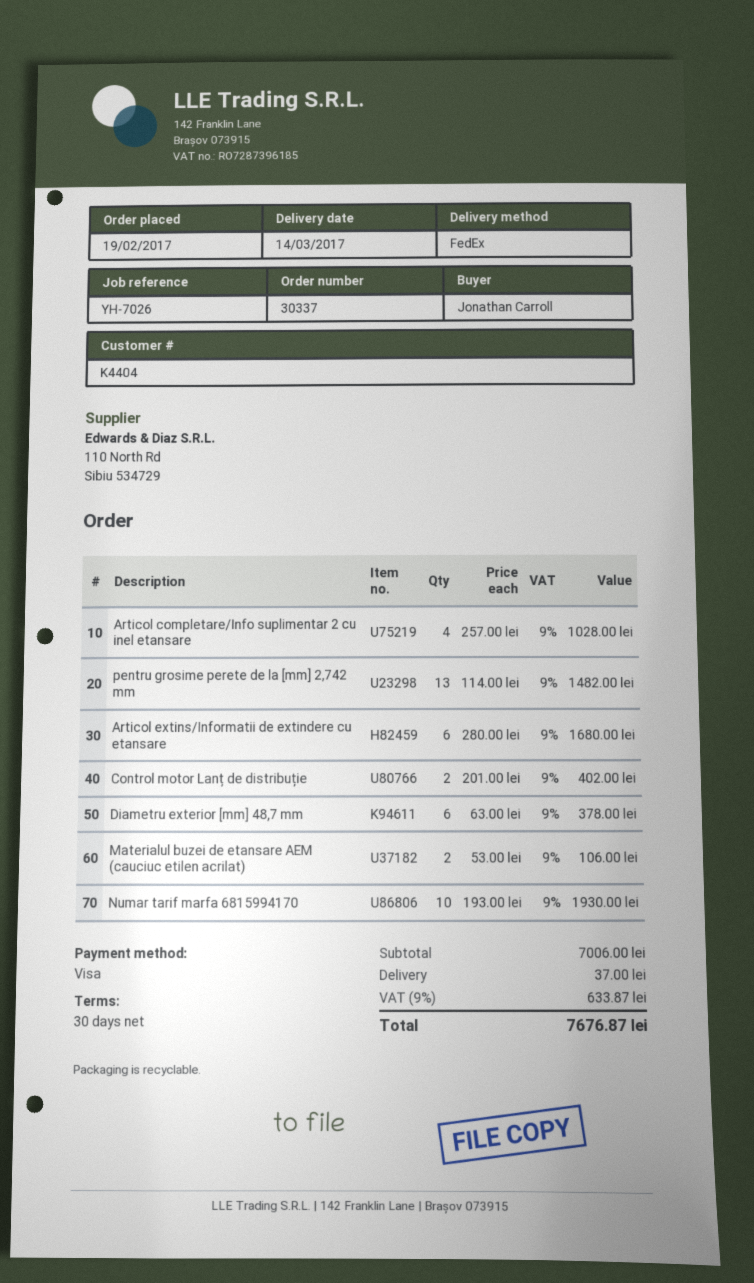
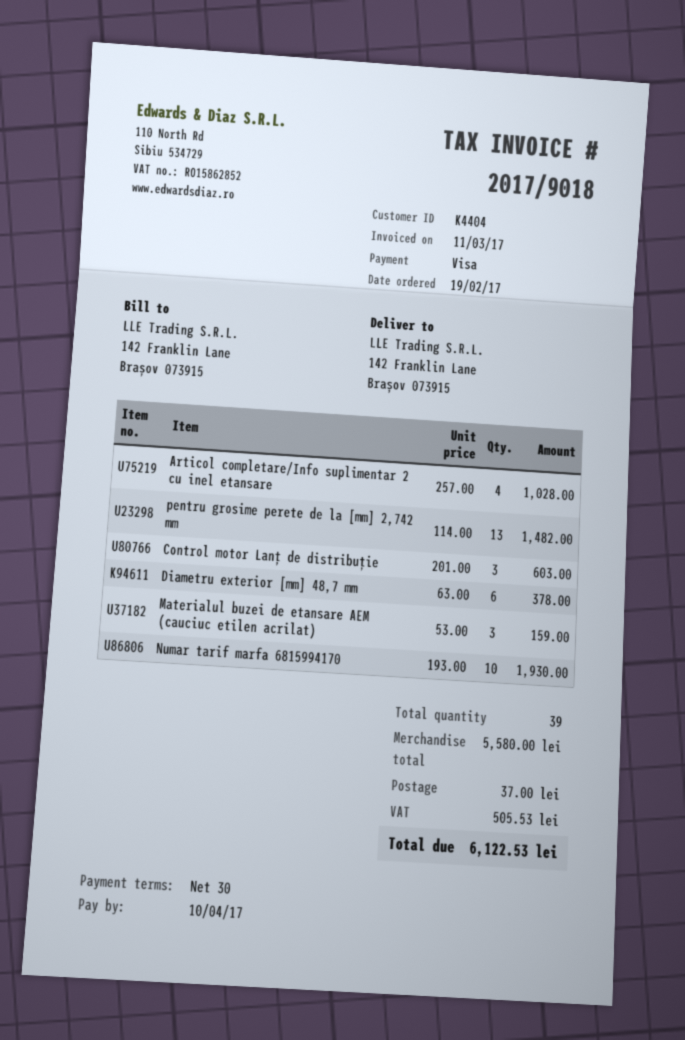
Articol extins/Informatii de extindere cu etansare: 6 x 280.00 = 1680.00 -> none
Control motor Lanț de distribuție: 2 x 201.00 = 402.00 -> 3 x 201.00 = 603.00
Materialul buzei de etansare AEM (cauciuc etilen acrilat): 2 x 53.00 = 106.00 -> 3 x 53.00 = 159.00
subtotal: 7006.00 -> 5580.00
tax: 633.87 -> 505.53
total: 7676.87 -> 6122.53

